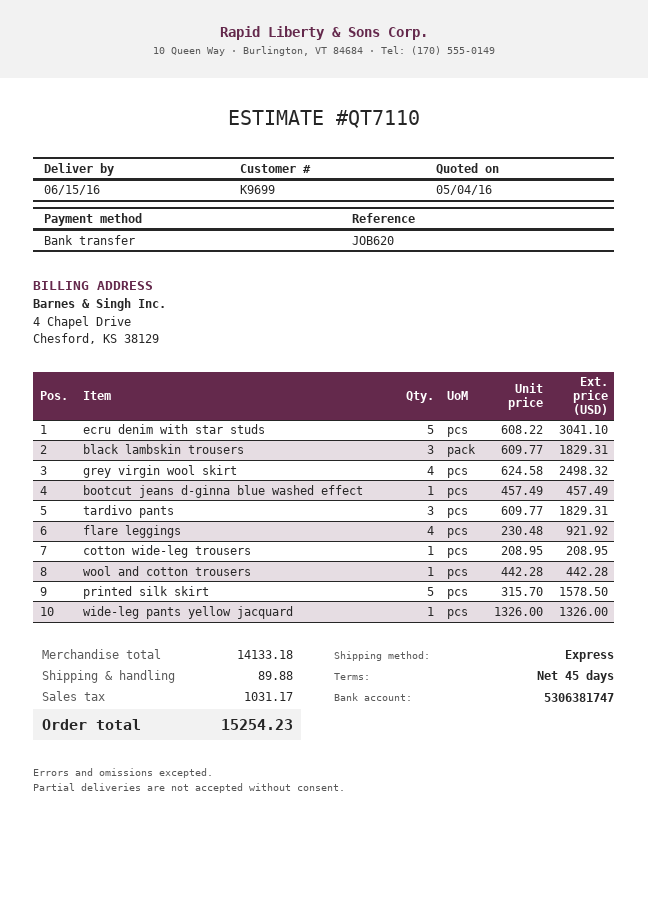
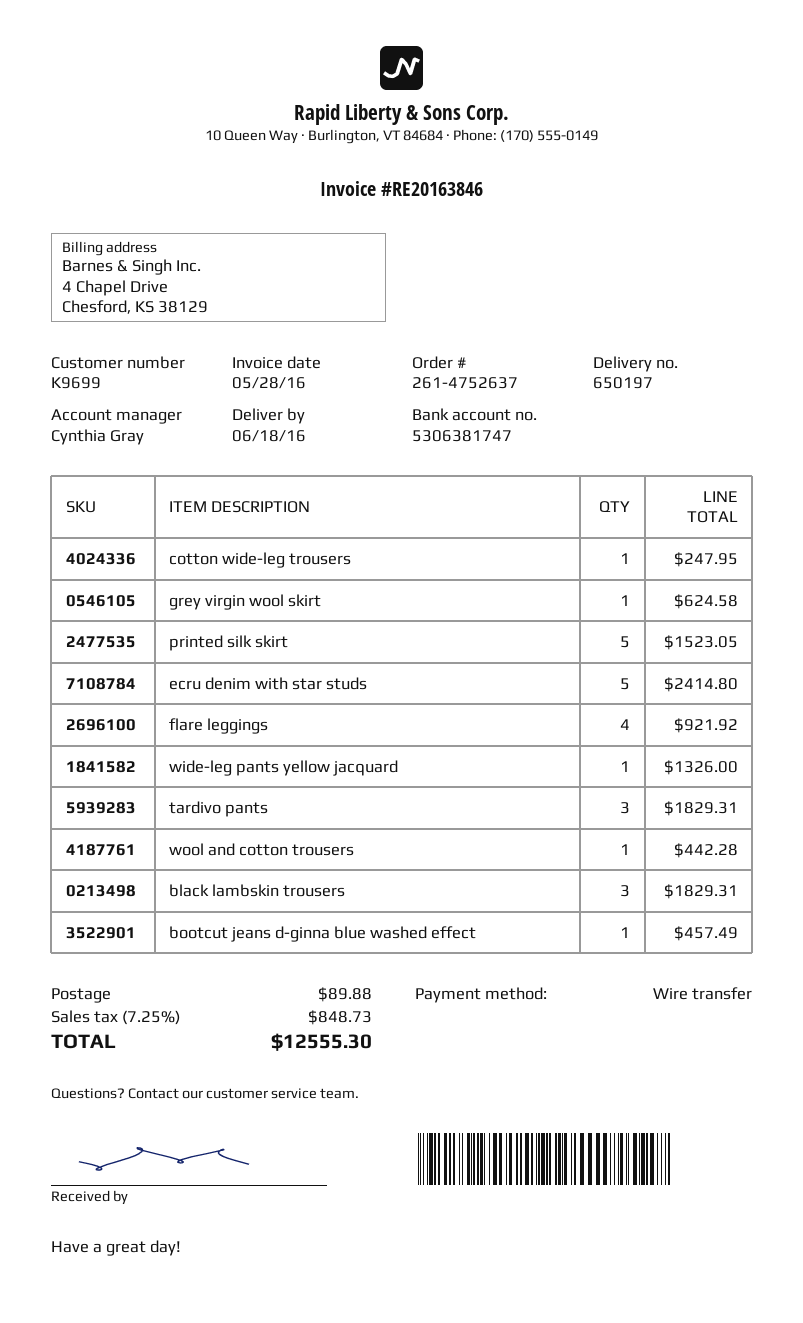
delivery date: 2016-06-15 -> 2016-06-18
ecru denim with star studs: 5 for 3041.10 -> 5 for 2414.80
grey virgin wool skirt: 4 for 2498.32 -> 1 for 624.58
cotton wide-leg trousers: 1 for 208.95 -> 1 for 247.95
printed silk skirt: 5 for 1578.50 -> 5 for 1523.05
tax: 1031.17 -> 848.73
total: 15254.23 -> 12555.30

